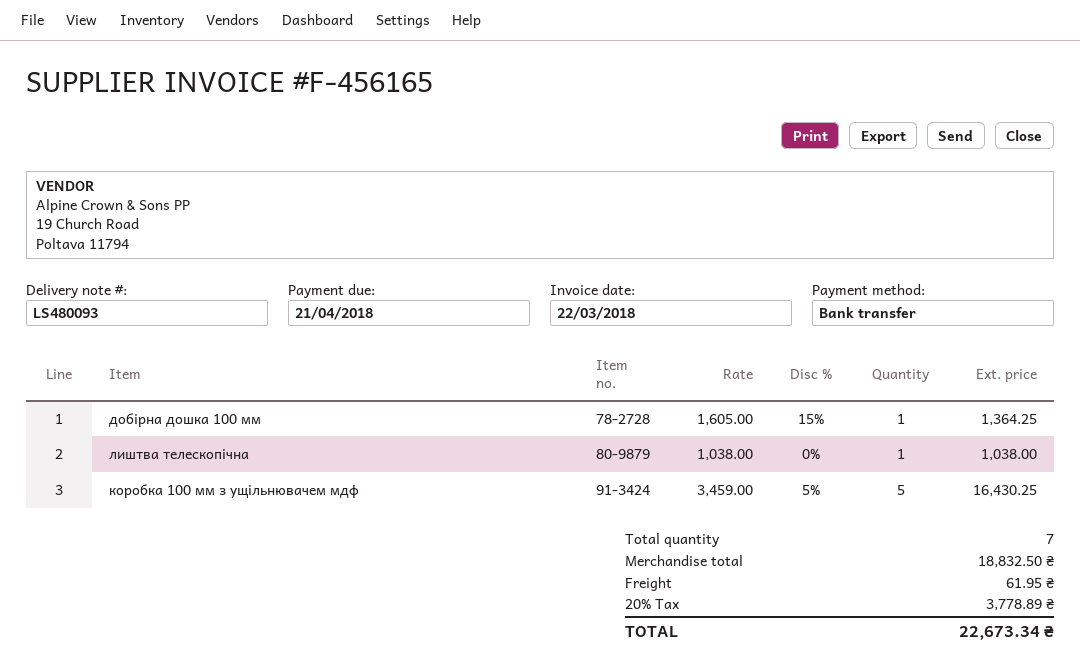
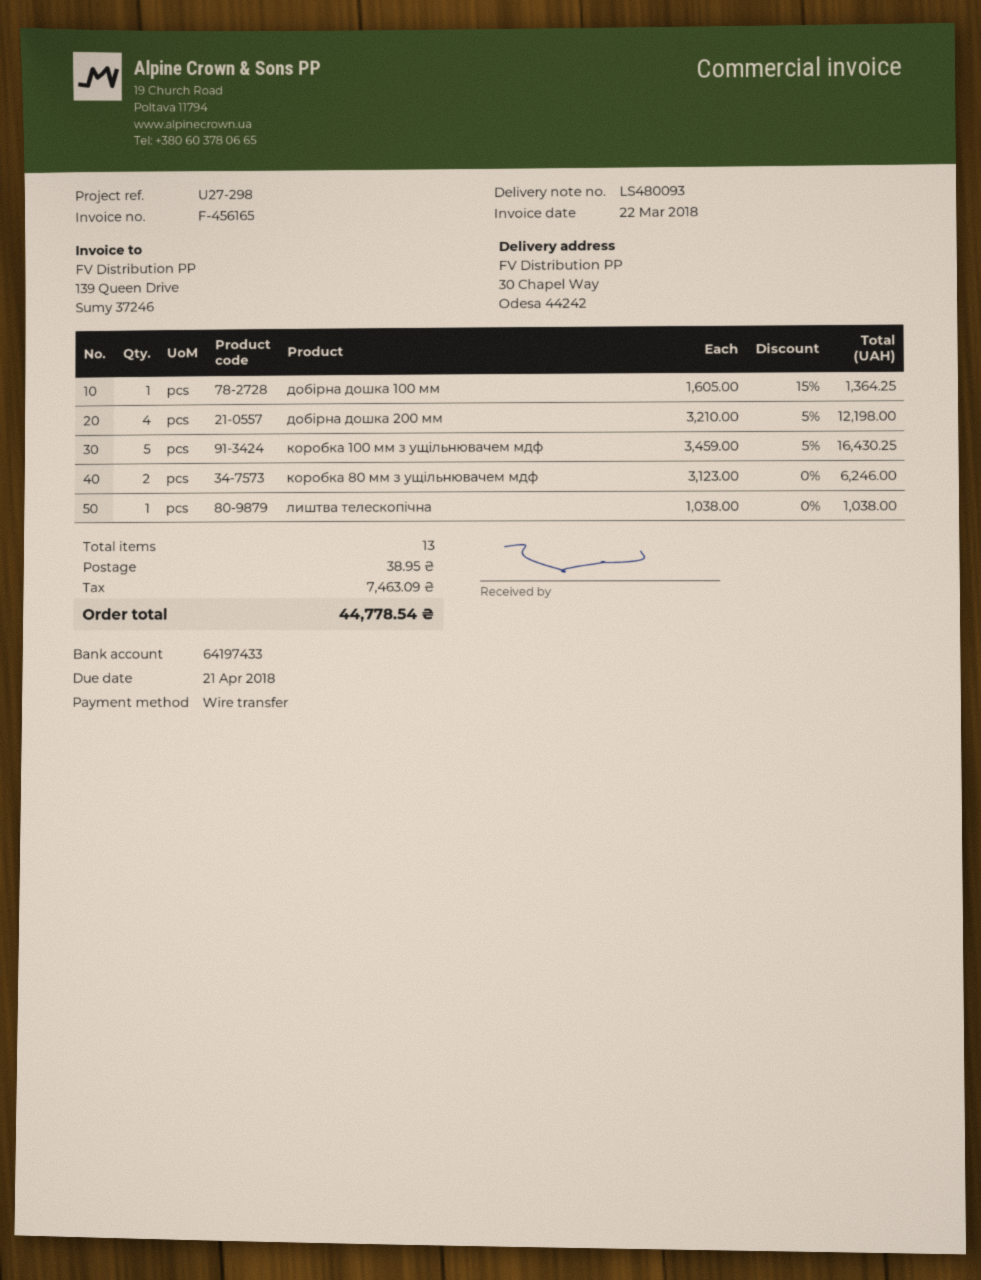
добірна дошка 200 мм: none -> 4 x 3210.00 - 5% = 12198.00
коробка 80 мм з ущільнювачем мдф: none -> 2 x 3123.00 = 6246.00
total quantity: 7 -> 13
shipping: 61.95 -> 38.95
tax: 3778.89 -> 7463.09
total: 22673.34 -> 44778.54

